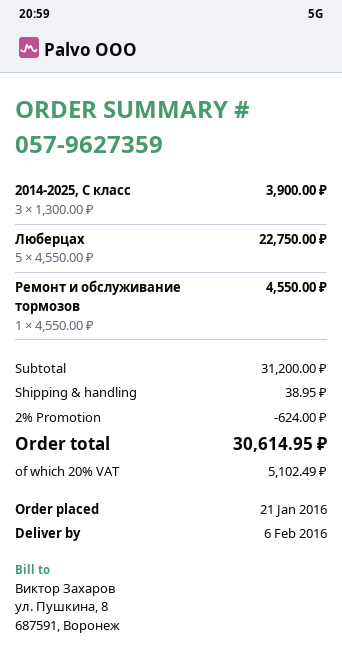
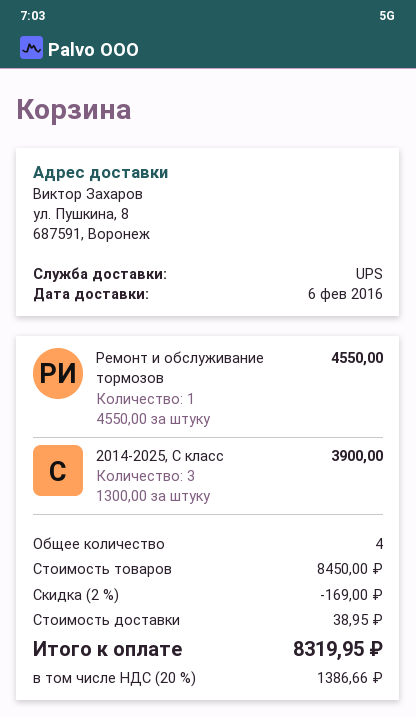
Люберцах: 5 x 4550.00 = 22750.00 -> none
subtotal: 31200.00 -> 8450.00
discount: 2% = 624.00 -> 2% = 169.00
tax: 20% = 5102.49 -> 20% = 1386.66
total: 30614.95 -> 8319.95

